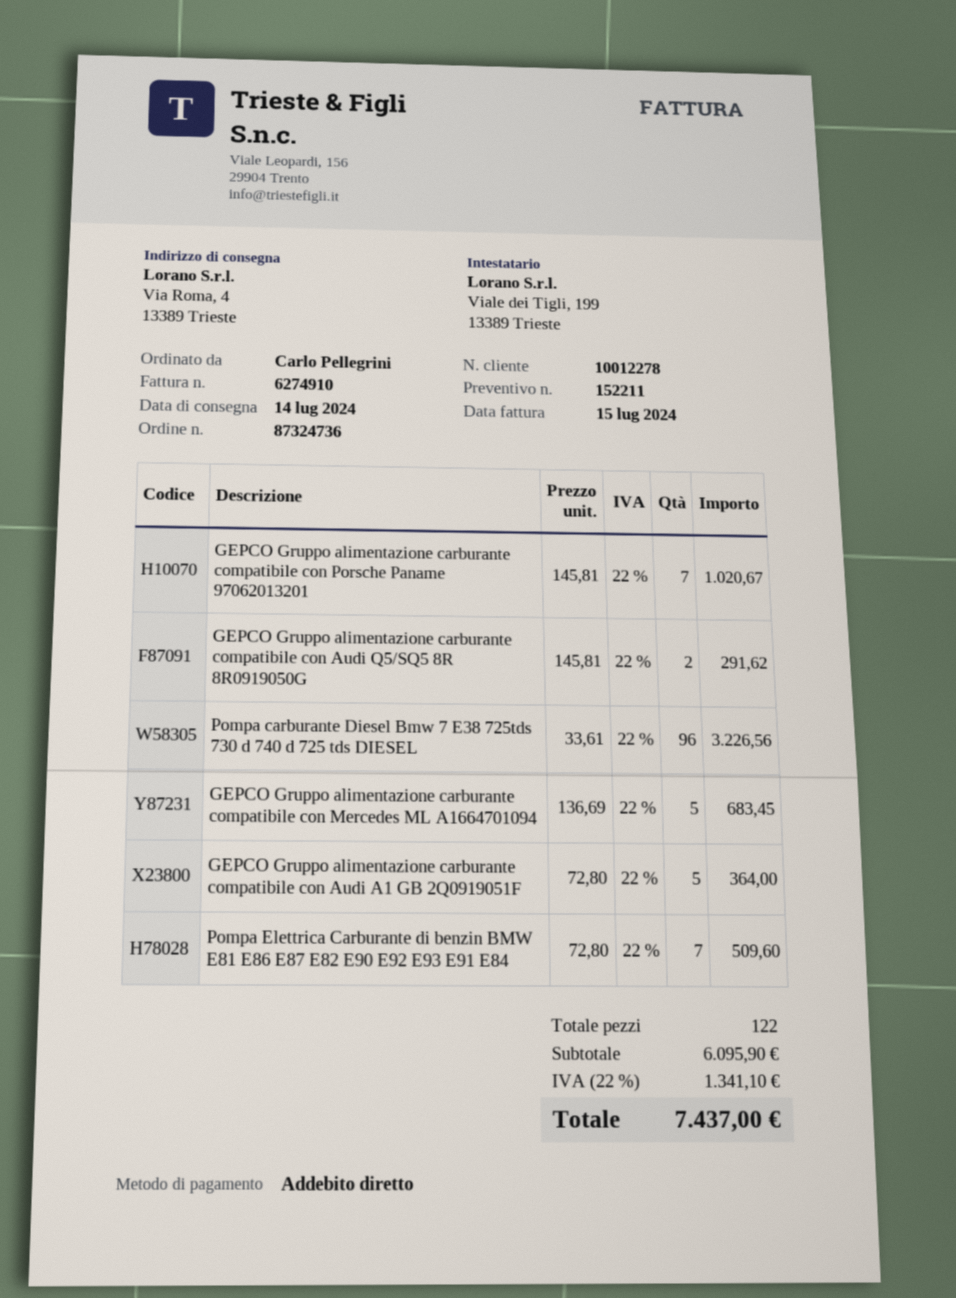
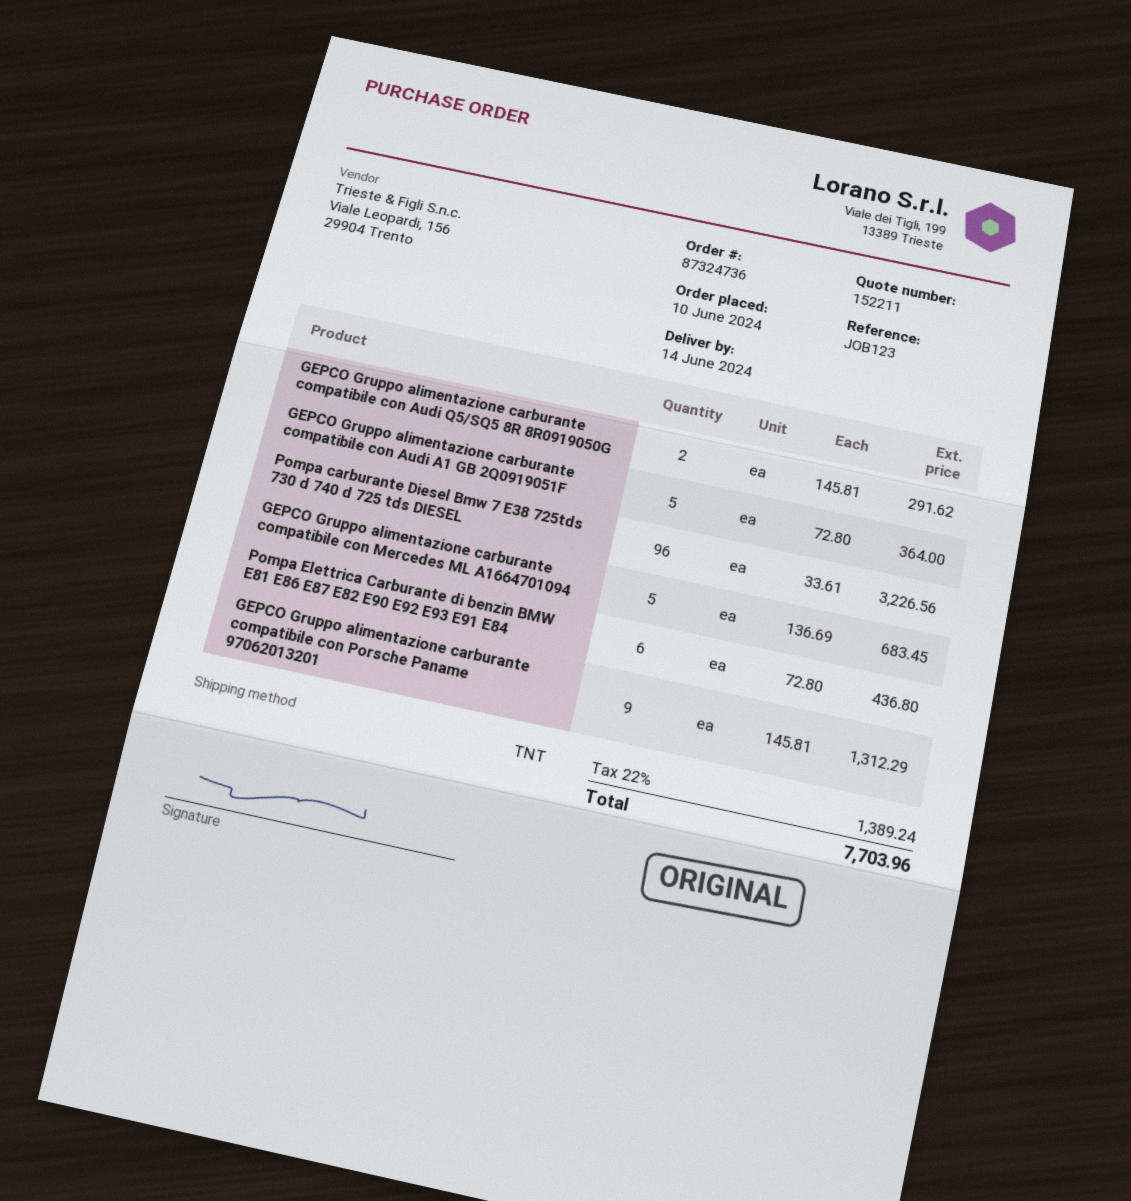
delivery date: 2024-07-14 -> 2024-06-14
GEPCO Gruppo alimentazione carburante compatibile con Porsche Paname 97062013201: 7 x 145.81 = 1020.67 -> 9 x 145.81 = 1312.29
Pompa Elettrica Carburante di benzin BMW E81 E86 E87 E82 E90 E92 E93 E91 E84: 7 x 72.80 = 509.60 -> 6 x 72.80 = 436.80
tax: 22% = 1341.10 -> 22% = 1389.24
total: 7437.00 -> 7703.96

